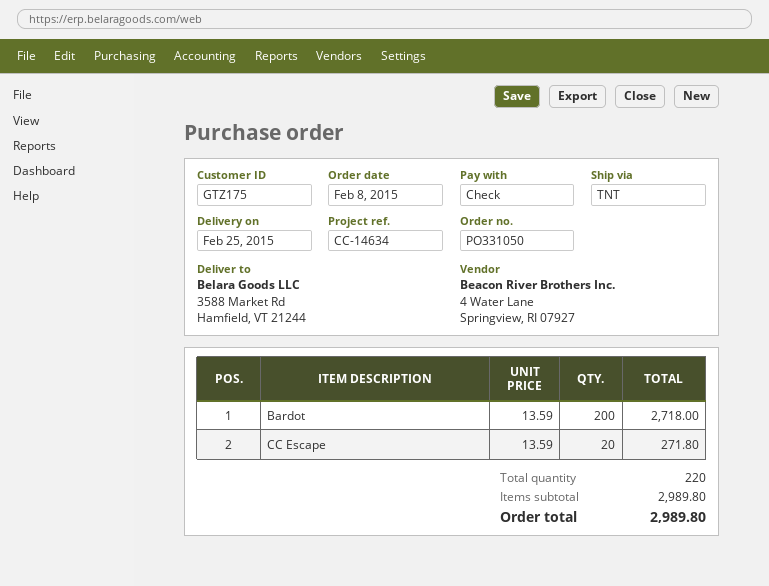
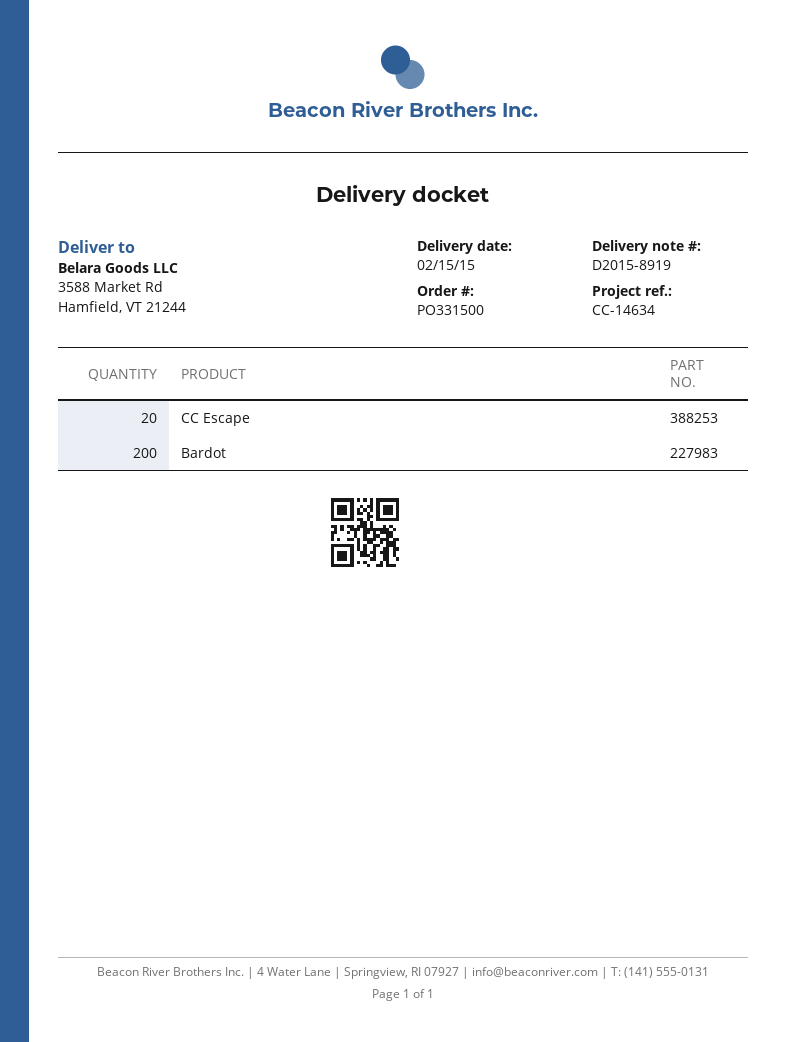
order number: PO331050 -> PO331500
delivery date: 2015-02-25 -> 2015-02-15

